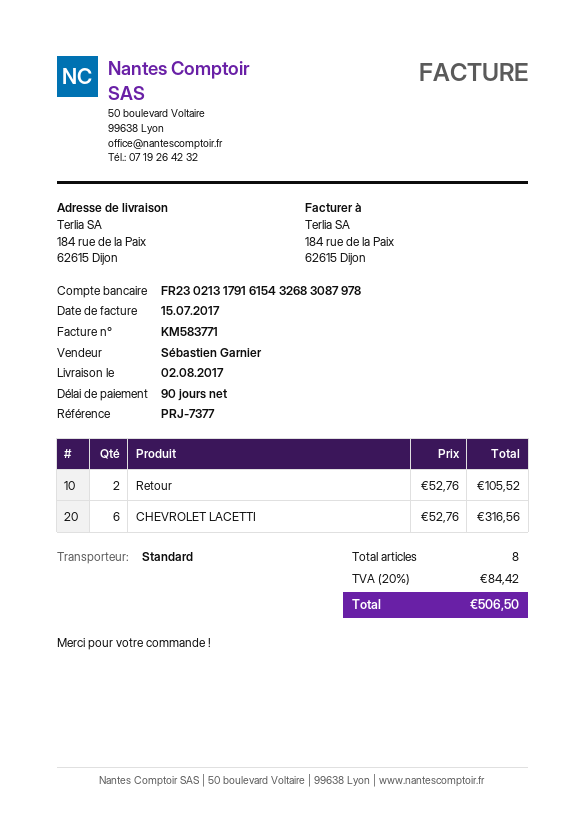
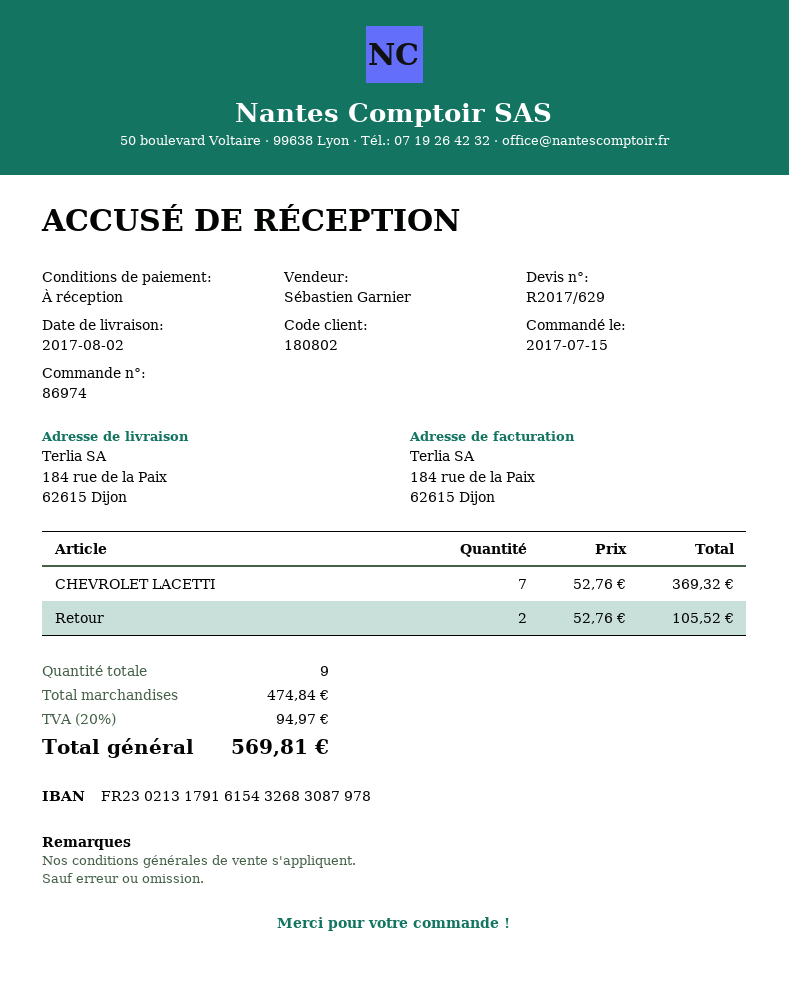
payment terms: 90 days -> on receipt
CHEVROLET LACETTI: 6 x 52.76 = 316.56 -> 7 x 52.76 = 369.32
total quantity: 8 -> 9
tax: 20% = 84.42 -> 20% = 94.97
total: 506.50 -> 569.81

